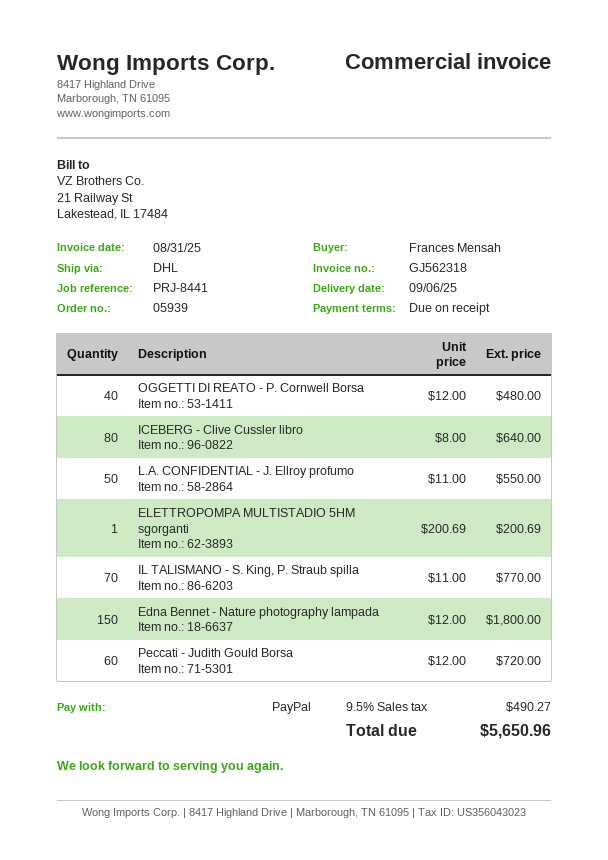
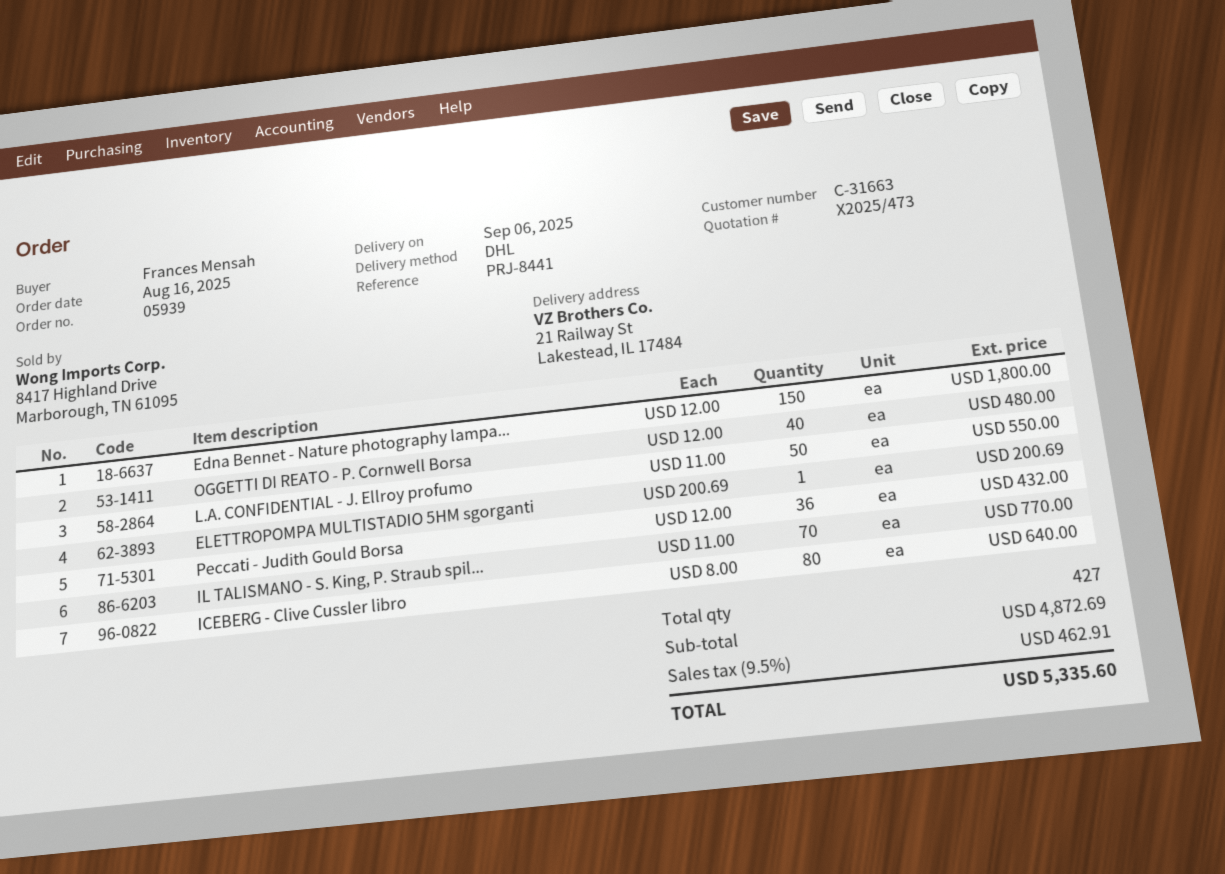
Peccati - Judith Gould Borsa: 60 x 12.00 = 720.00 -> 36 x 12.00 = 432.00
tax: 9.5% = 490.27 -> 9.5% = 462.91
total: 5650.96 -> 5335.60

